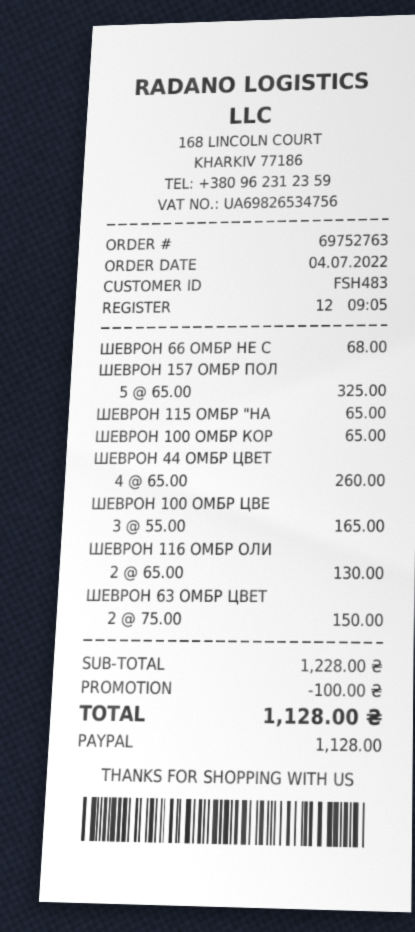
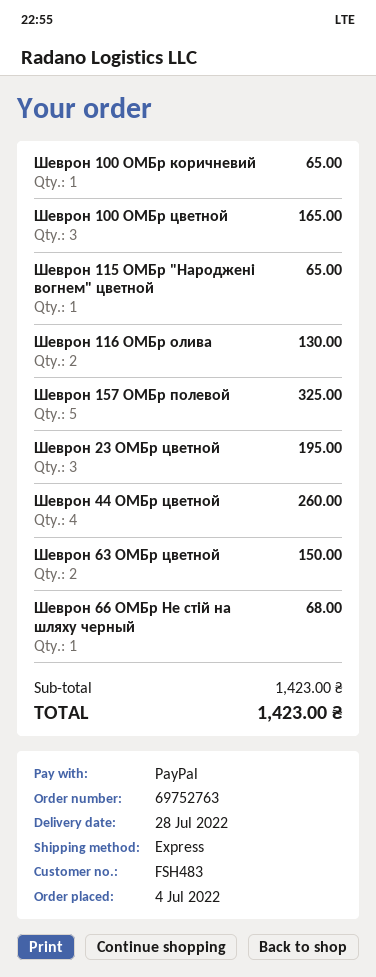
Шеврон 23 ОМБр цветной: none -> 3 for 195.00
subtotal: 1228.00 -> 1423.00
discount: 100.00 -> none
total: 1128.00 -> 1423.00

